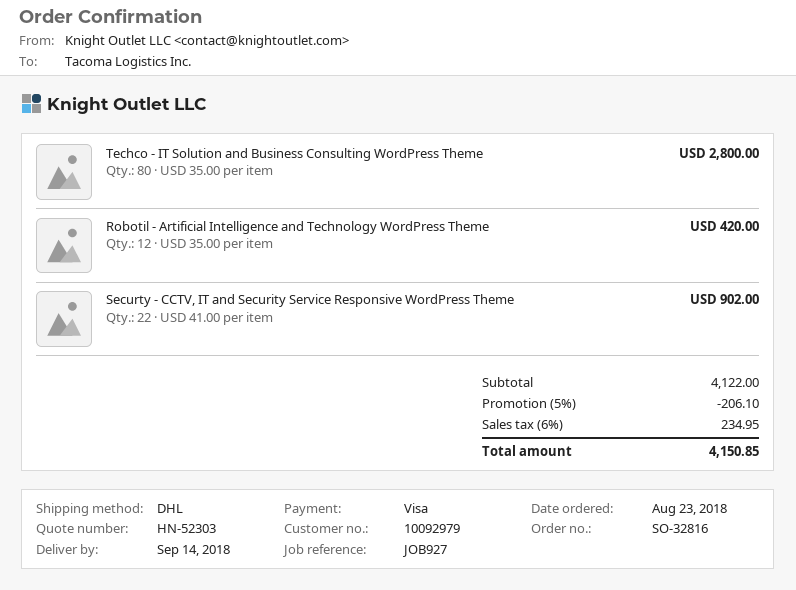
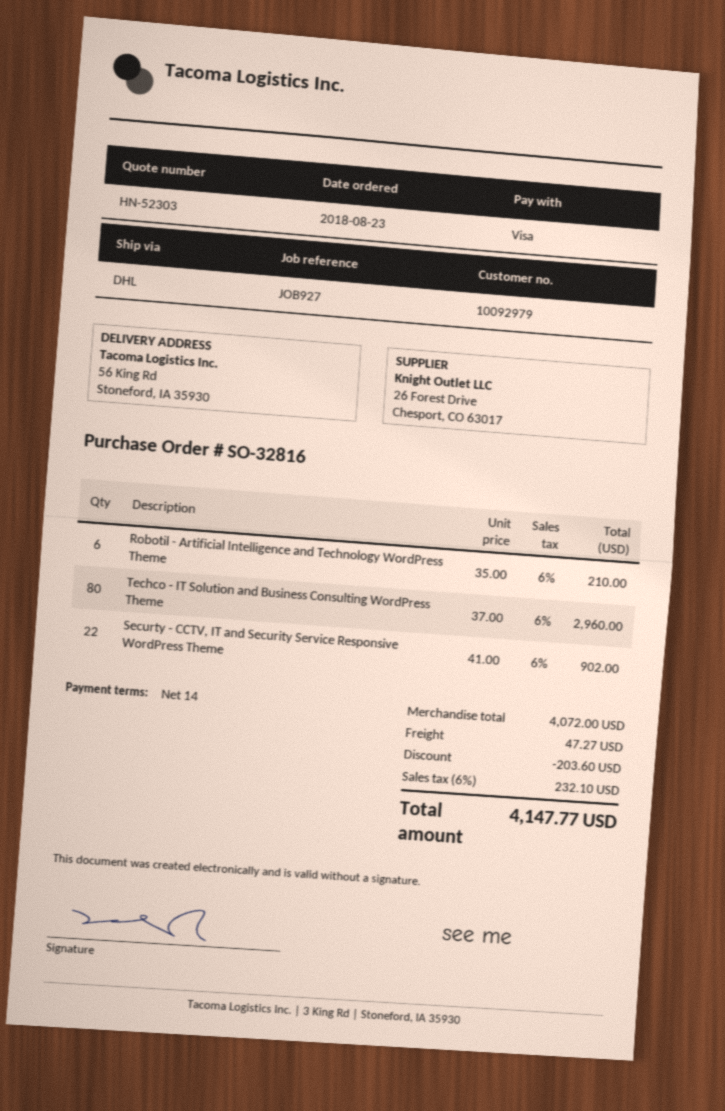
Techco - IT Solution and Business Consulting WordPress Theme: 80 x 35.00 = 2800.00 -> 80 x 37.00 = 2960.00
Robotil - Artificial Intelligence and Technology WordPress Theme: 12 x 35.00 = 420.00 -> 6 x 35.00 = 210.00
subtotal: 4122.00 -> 4072.00
discount: 206.10 -> 203.60
shipping: none -> 47.27
tax: 6% = 234.95 -> 6% = 232.10
total: 4150.85 -> 4147.77

